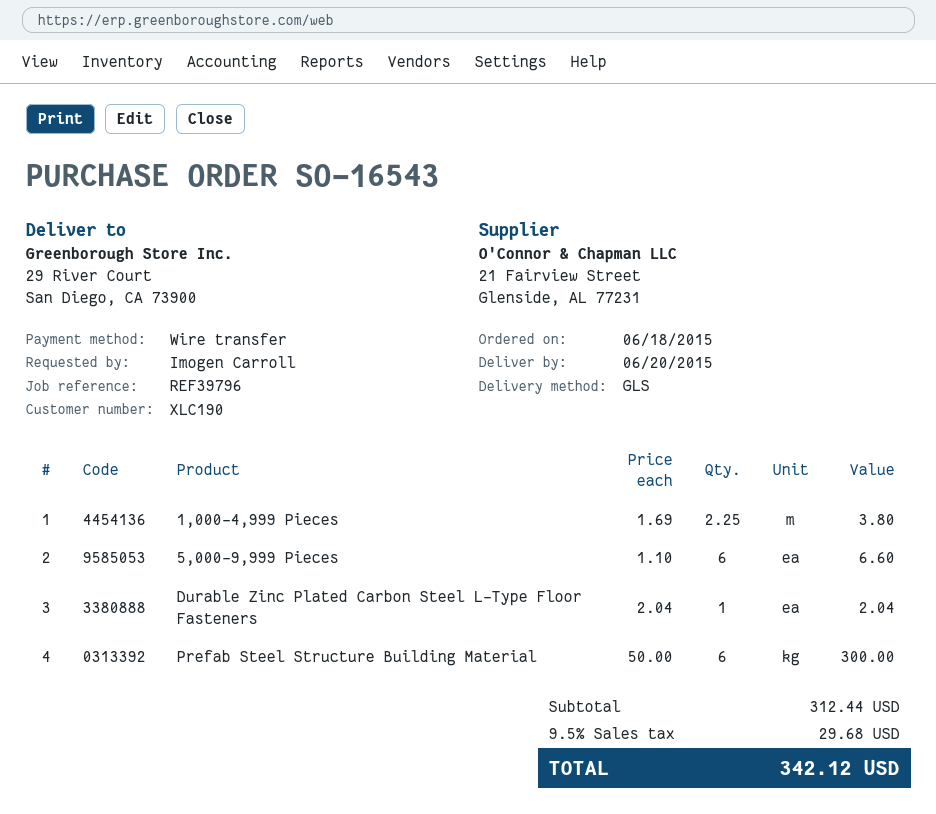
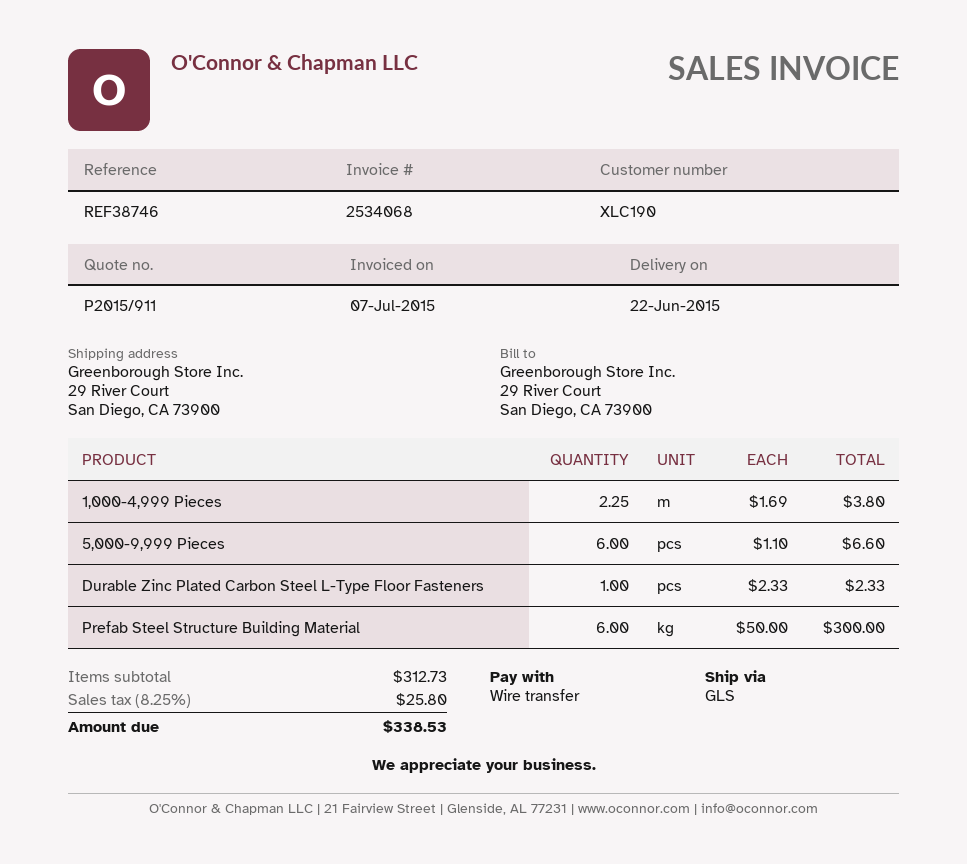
delivery date: 2015-06-20 -> 2015-06-22
reference: REF39796 -> REF38746
Durable Zinc Plated Carbon Steel L-Type Floor Fasteners: 1 x 2.04 = 2.04 -> 1 x 2.33 = 2.33
subtotal: 312.44 -> 312.73
tax: 9.5% = 29.68 -> 8.25% = 25.80
total: 342.12 -> 338.53

